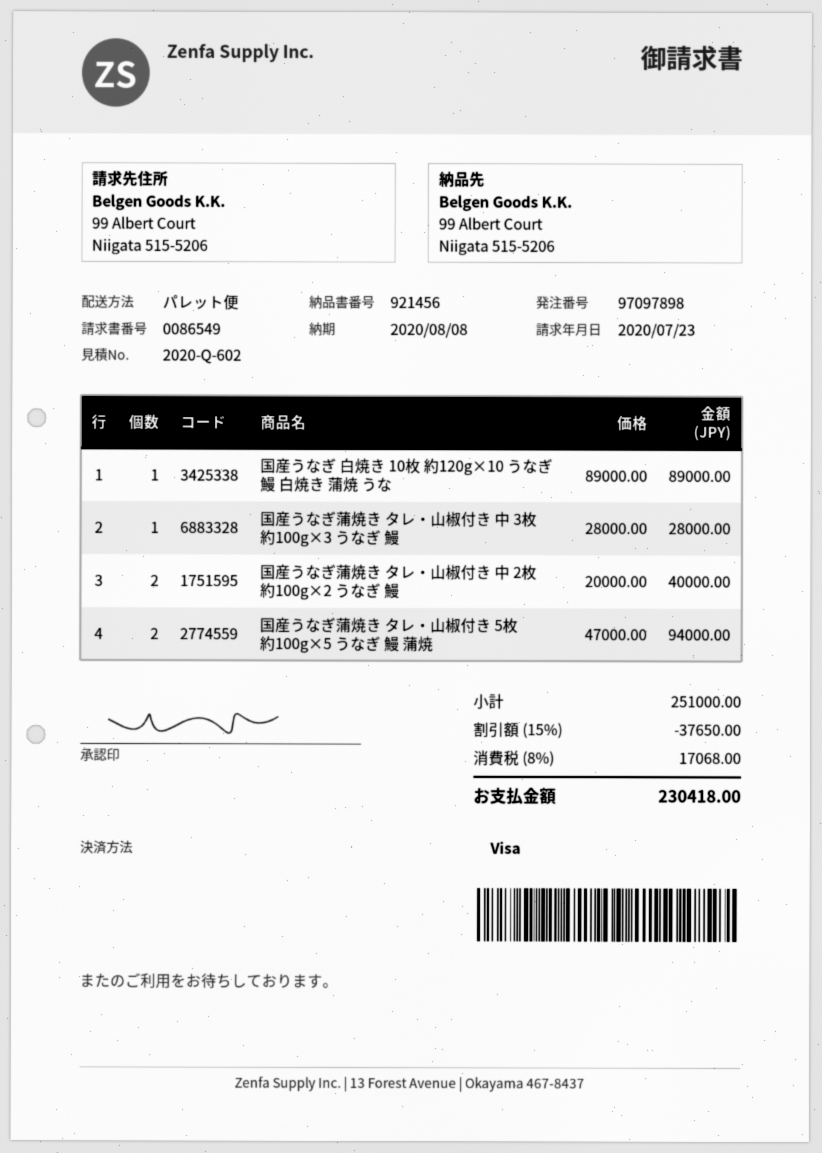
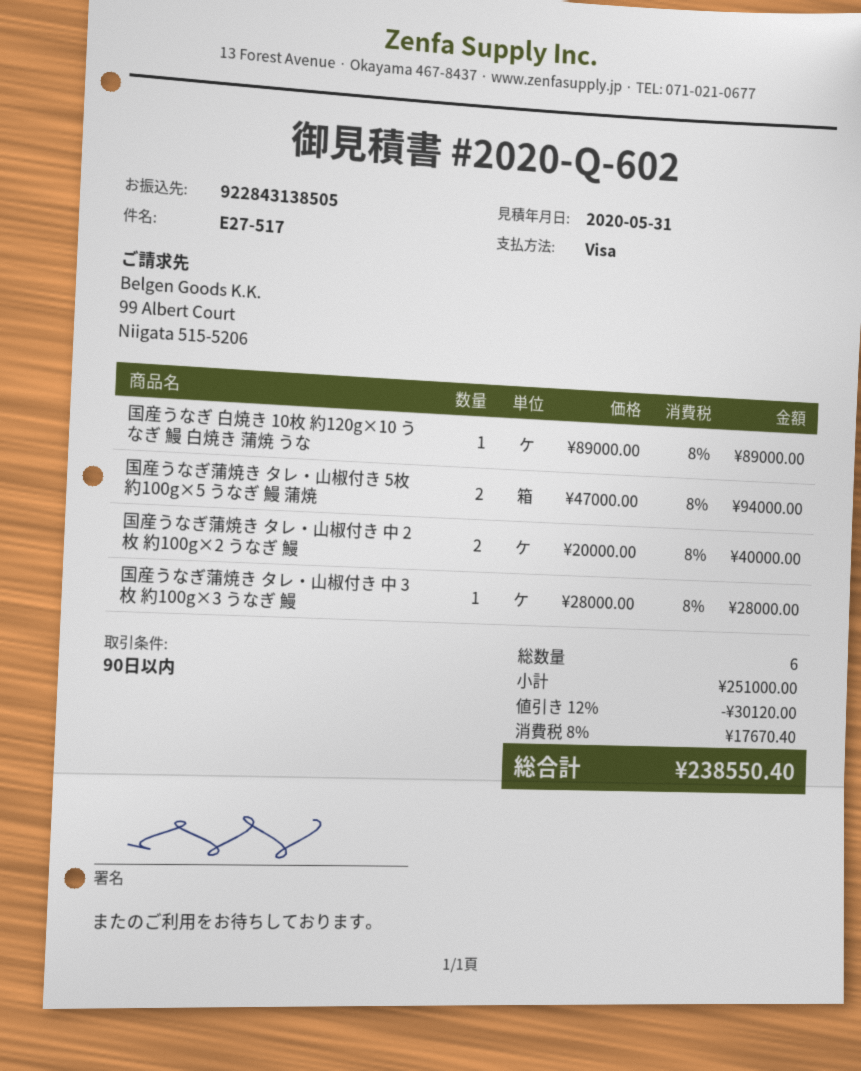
discount: 15% = 37650.00 -> 12% = 30120.00
tax: 8% = 17068.00 -> 8% = 17670.40
total: 230418.00 -> 238550.40

